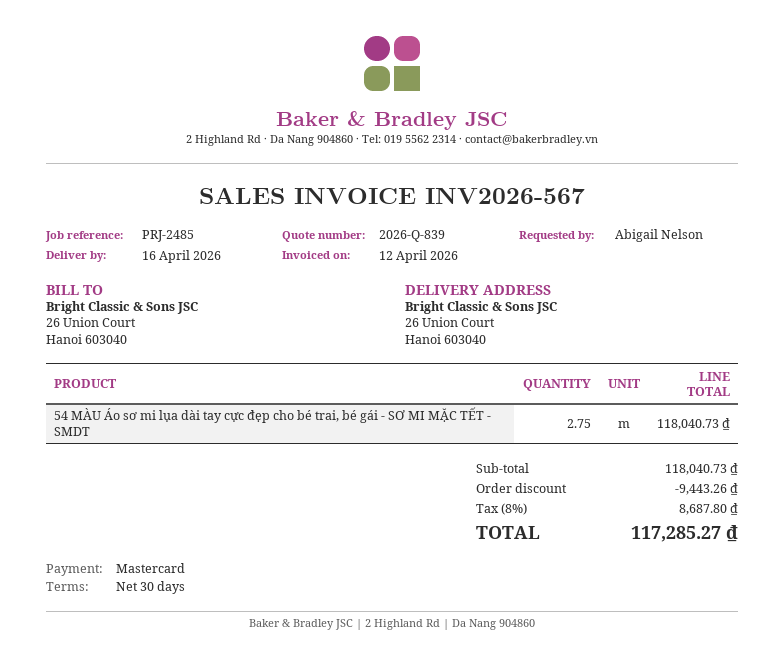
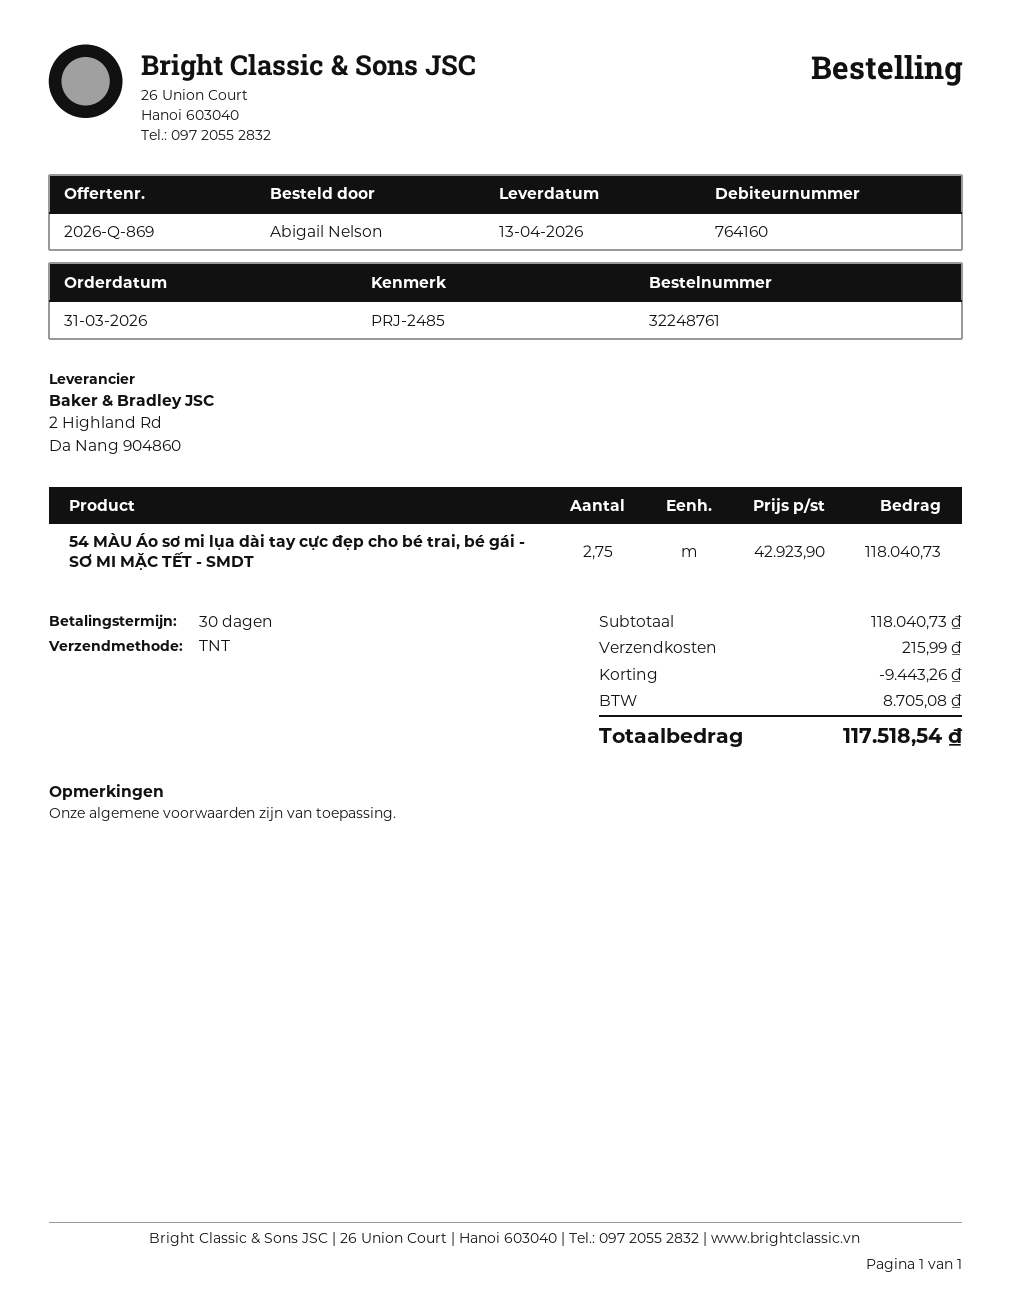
quote number: 2026-Q-839 -> 2026-Q-869
delivery date: 2026-04-16 -> 2026-04-13
shipping: none -> 215.99
tax: 8687.80 -> 8705.08
total: 117285.27 -> 117518.54

